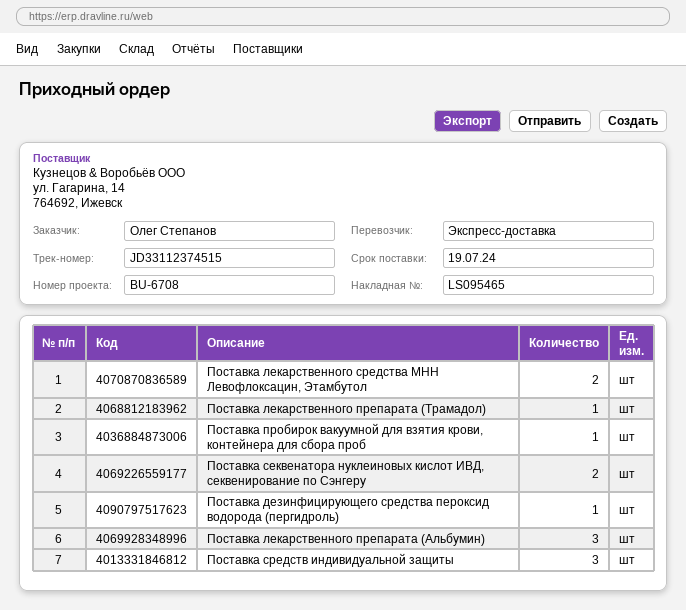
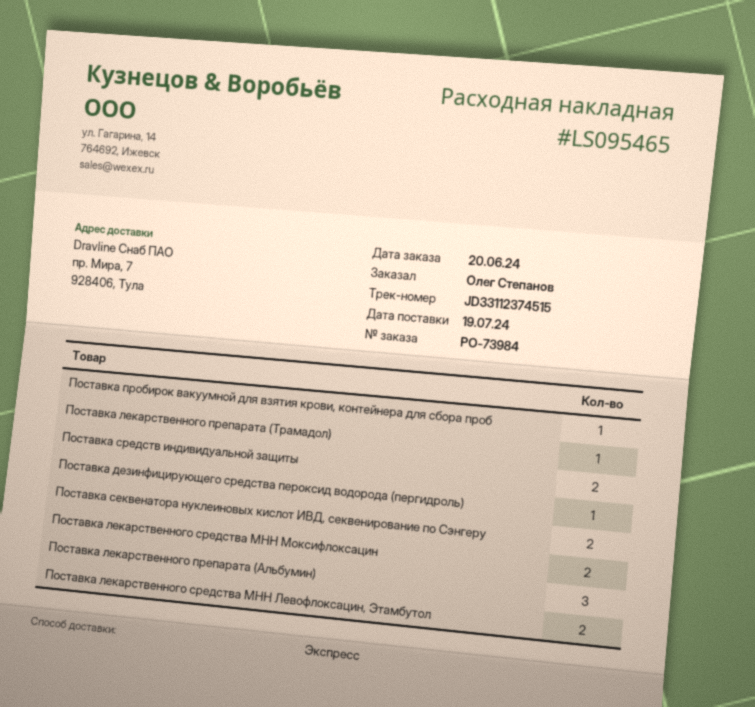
Поставка средств индивидуальной защиты: 3 -> 2
Поставка лекарственного средства МНН Моксифлоксацин: none -> 2

